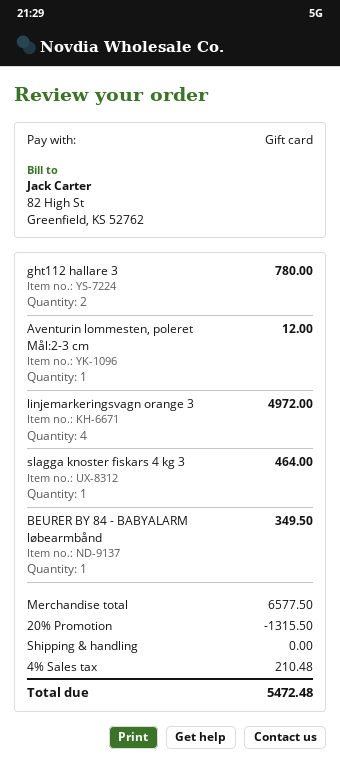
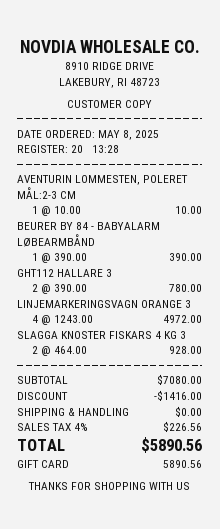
Aventurin lommesten, poleret Mål:2-3 cm: 1 for 12.00 -> 1 for 10.00
slagga knoster fiskars 4 kg 3: 1 for 464.00 -> 2 for 928.00
BEURER BY 84 - BABYALARM løbearmbånd: 1 for 349.50 -> 1 for 390.00
subtotal: 6577.50 -> 7080.00
discount: 1315.50 -> 1416.00
tax: 4% = 210.48 -> 4% = 226.56
total: 5472.48 -> 5890.56

